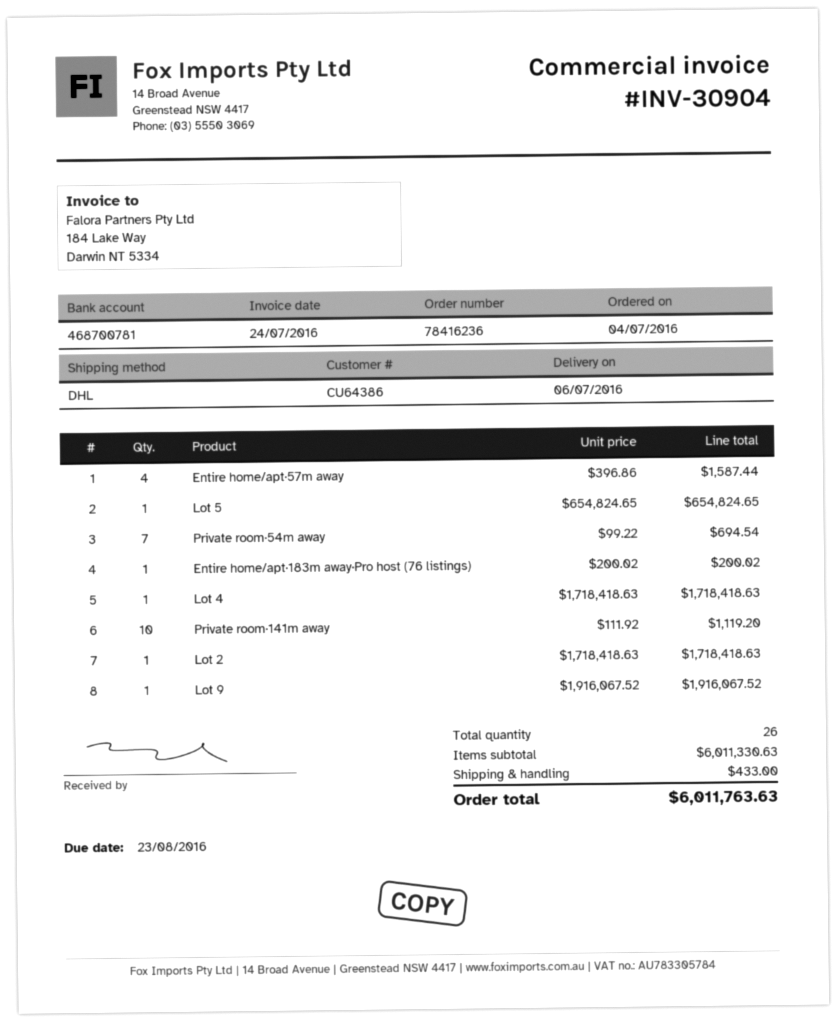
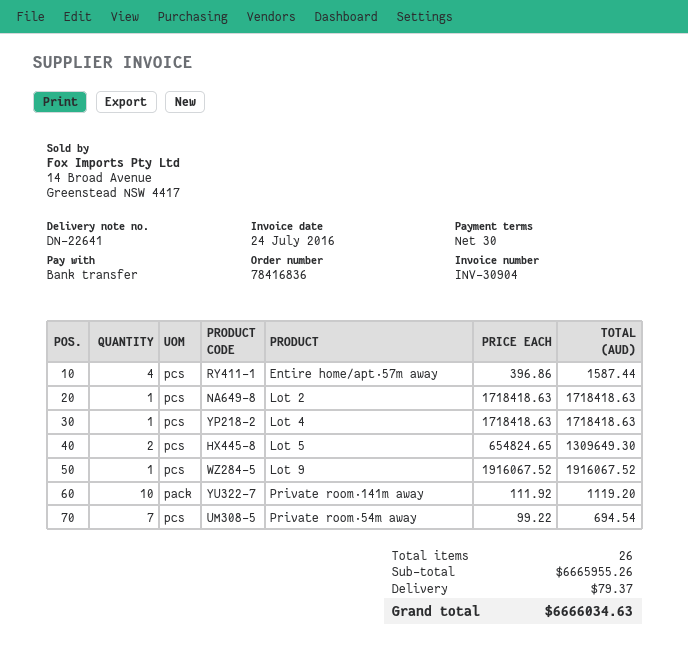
order number: 78416236 -> 78416836
Lot 5: 1 x 654824.65 = 654824.65 -> 2 x 654824.65 = 1309649.30
Entire home/apt·183m away·Pro host (76 listings): 1 x 200.02 = 200.02 -> none
subtotal: 6011330.63 -> 6665955.26
shipping: 433.00 -> 79.37
total: 6011763.63 -> 6666034.63

